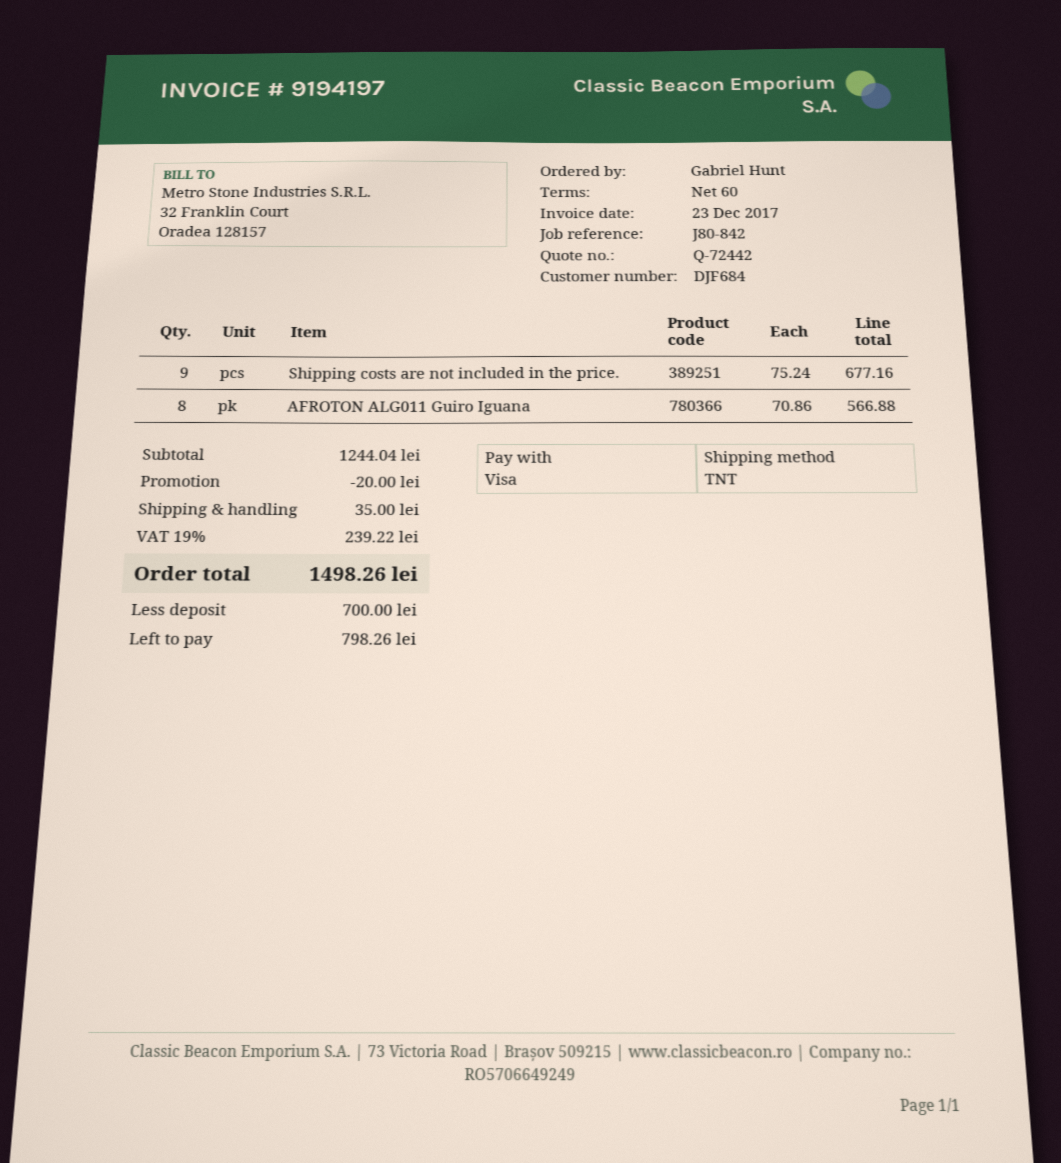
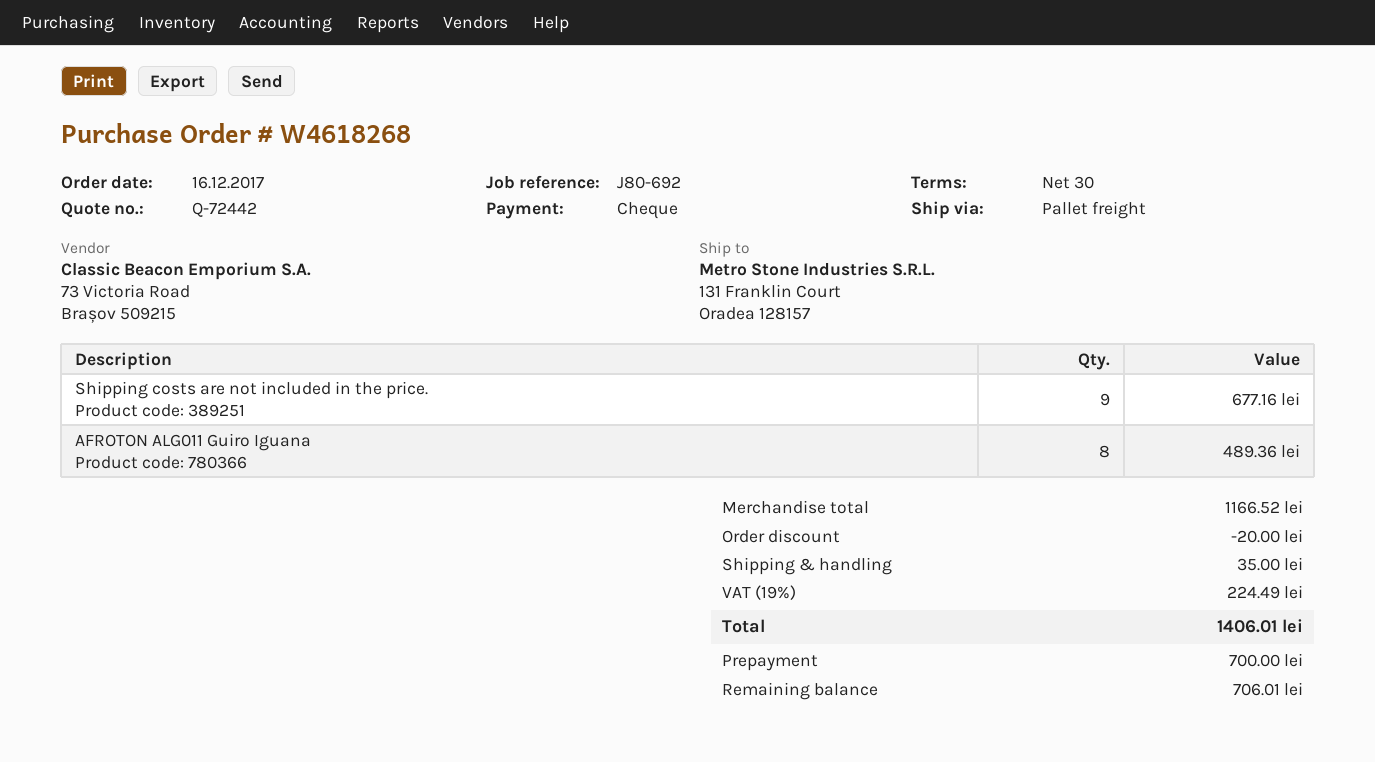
payment terms: 60 days -> 30 days
reference: J80-842 -> J80-692
payment method: Visa -> cheque
shipping method: TNT -> pallet freight
AFROTON ALG011 Guiro Iguana: 8 for 566.88 -> 8 for 489.36
subtotal: 1244.04 -> 1166.52
tax: 19% = 239.22 -> 19% = 224.49
total: 1498.26 -> 1406.01
balance: 798.26 -> 706.01

